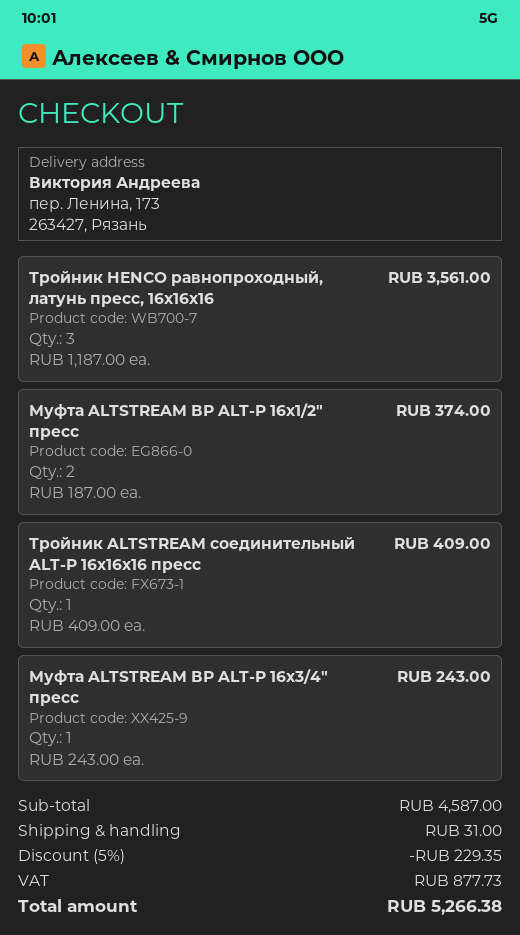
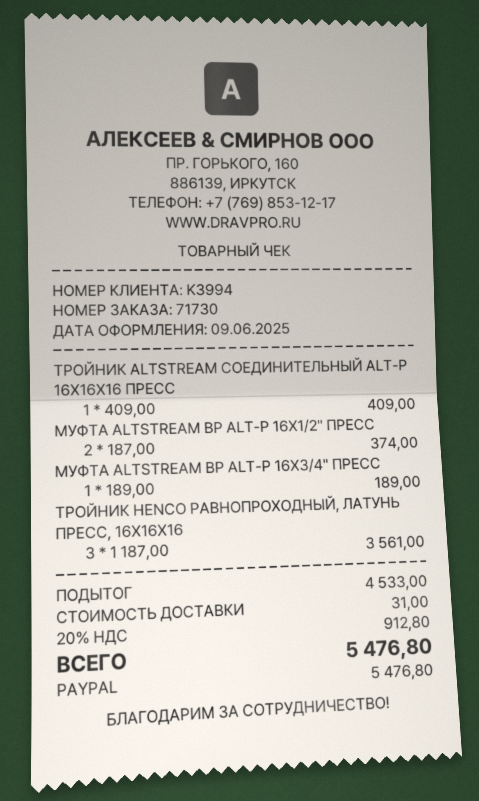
Муфта ALTSTREAM ВР ALT-P 16х3/4" пресс: 1 x 243.00 = 243.00 -> 1 x 189.00 = 189.00
subtotal: 4587.00 -> 4533.00
discount: 5% = 229.35 -> none
tax: 877.73 -> 912.80
total: 5266.38 -> 5476.80

